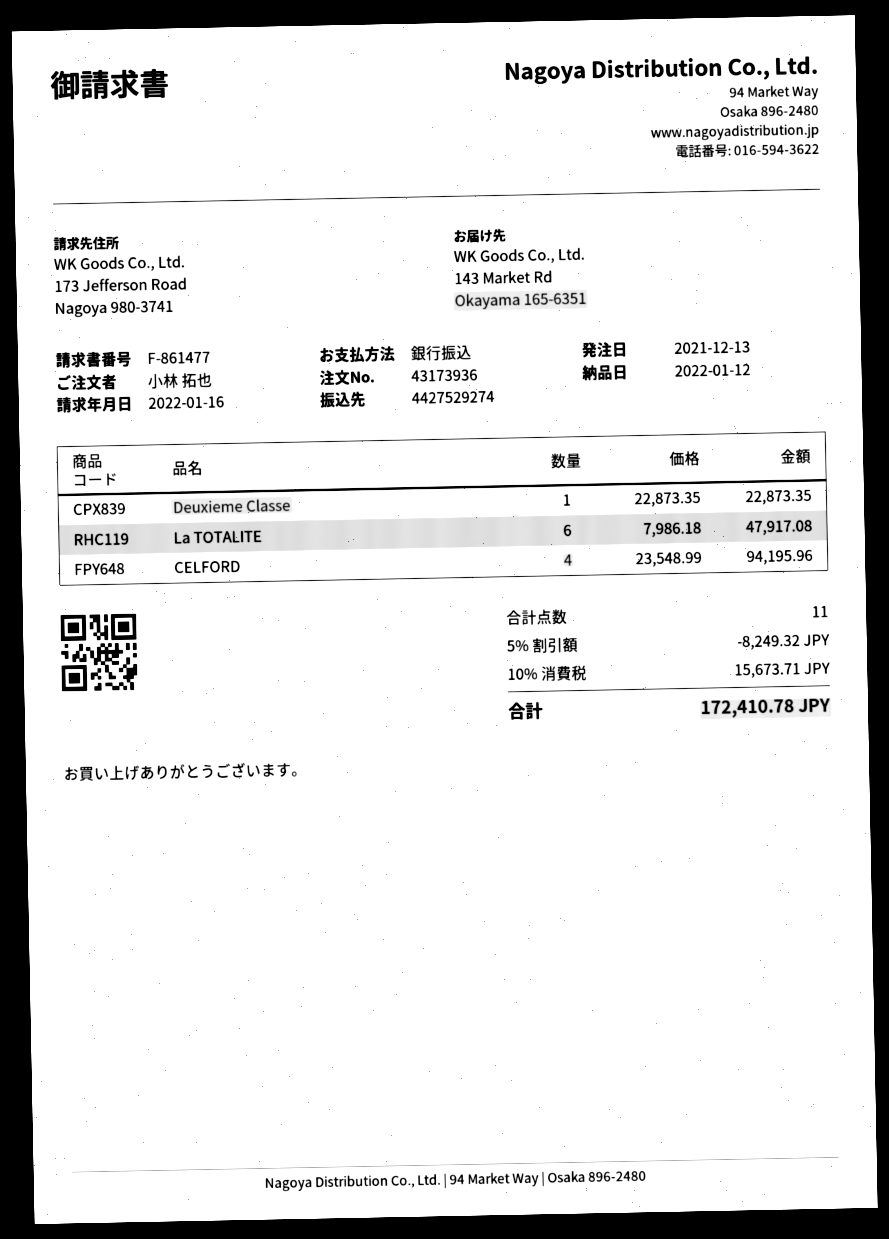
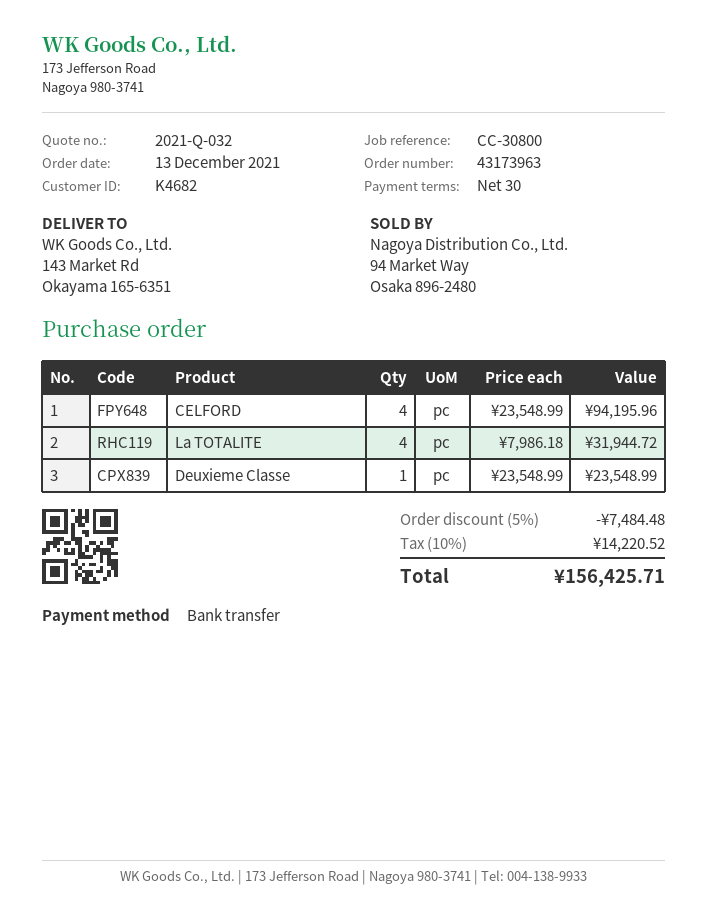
order number: 43173936 -> 43173963
Deuxieme Classe: 1 x 22873.35 = 22873.35 -> 1 x 23548.99 = 23548.99
La TOTALITE: 6 x 7986.18 = 47917.08 -> 4 x 7986.18 = 31944.72
discount: 5% = 8249.32 -> 5% = 7484.48
tax: 10% = 15673.71 -> 10% = 14220.52
total: 172410.78 -> 156425.71

